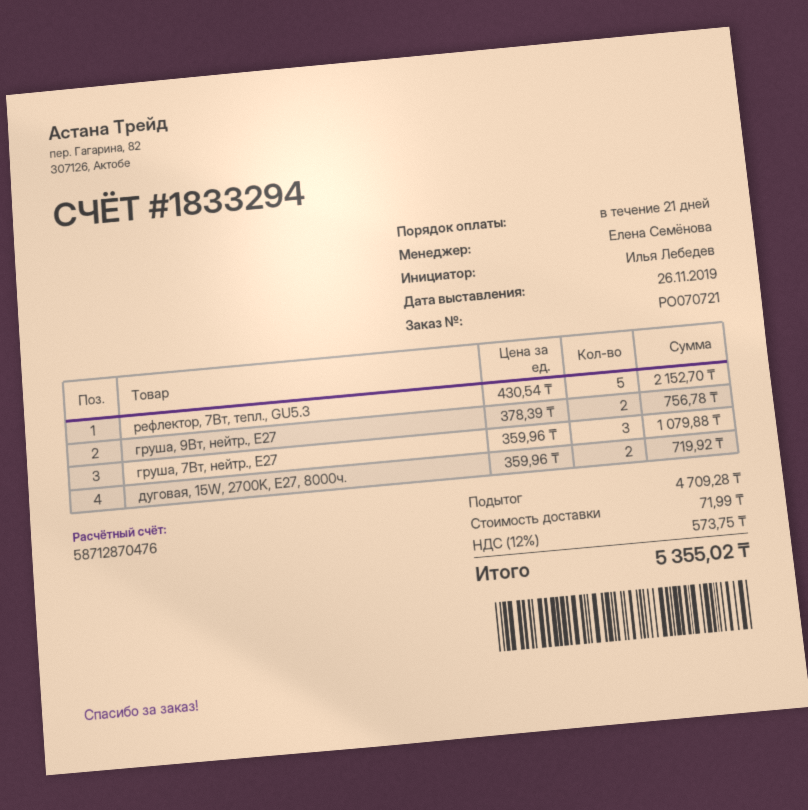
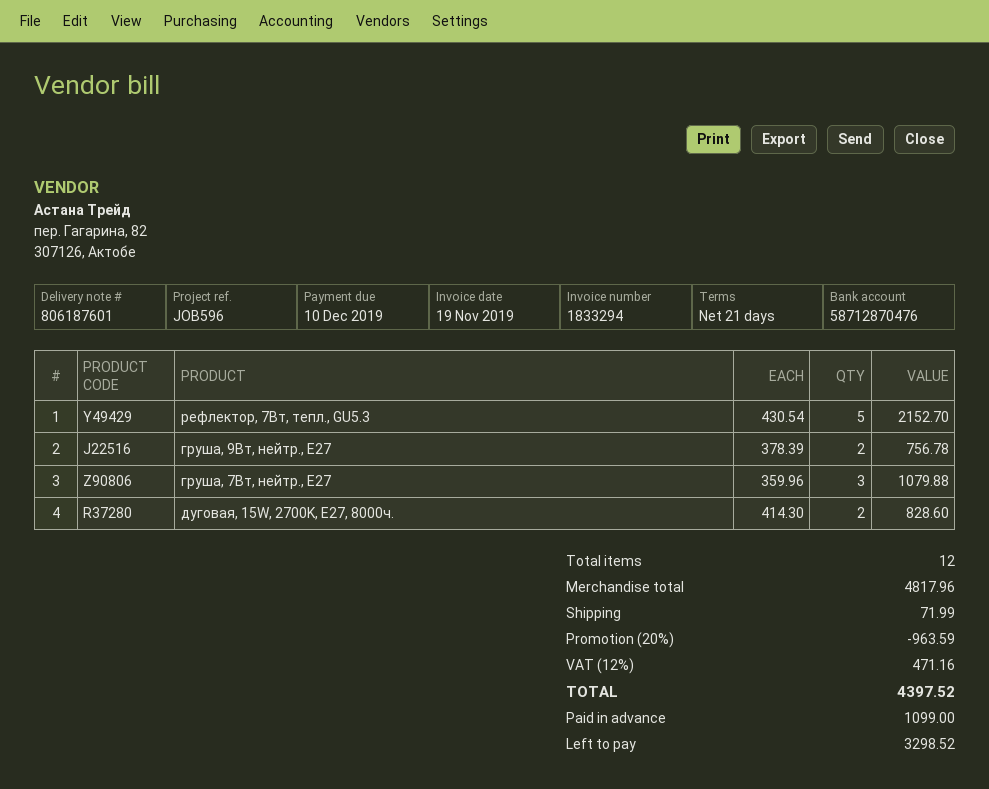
invoice date: 2019-11-26 -> 2019-11-19
дуговая, 15W, 2700K, E27, 8000ч.: 2 x 359.96 = 719.92 -> 2 x 414.30 = 828.60
subtotal: 4709.28 -> 4817.96
discount: none -> 20% = 963.59
tax: 12% = 573.75 -> 12% = 471.16
total: 5355.02 -> 4397.52

